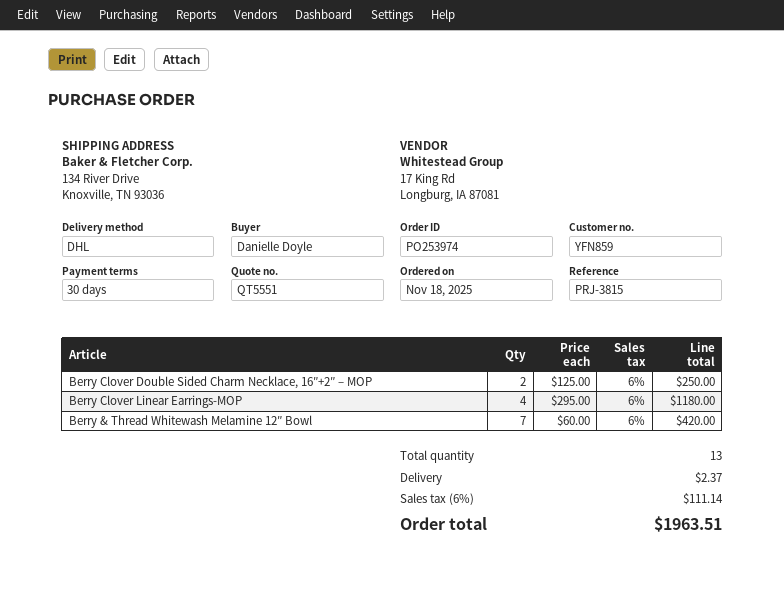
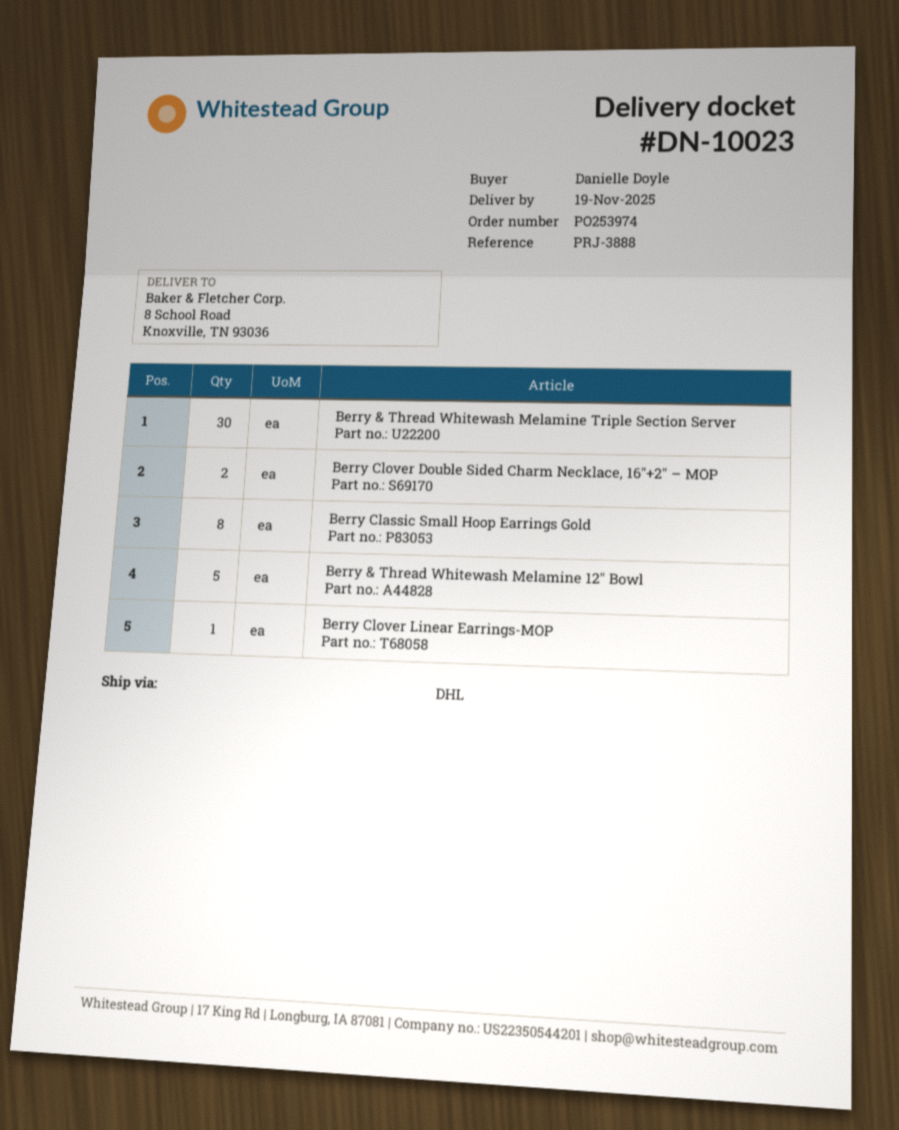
reference: PRJ-3815 -> PRJ-3888
ship to: 134 River Drive, Knoxville, TN 93036 -> 8 School Road, Knoxville, TN 93036
Berry Clover Linear Earrings-MOP: 4 -> 1
Berry & Thread Whitewash Melamine 12″ Bowl: 7 -> 5
Berry & Thread Whitewash Melamine Triple Section Server: none -> 30
Berry Classic Small Hoop Earrings Gold: none -> 8

